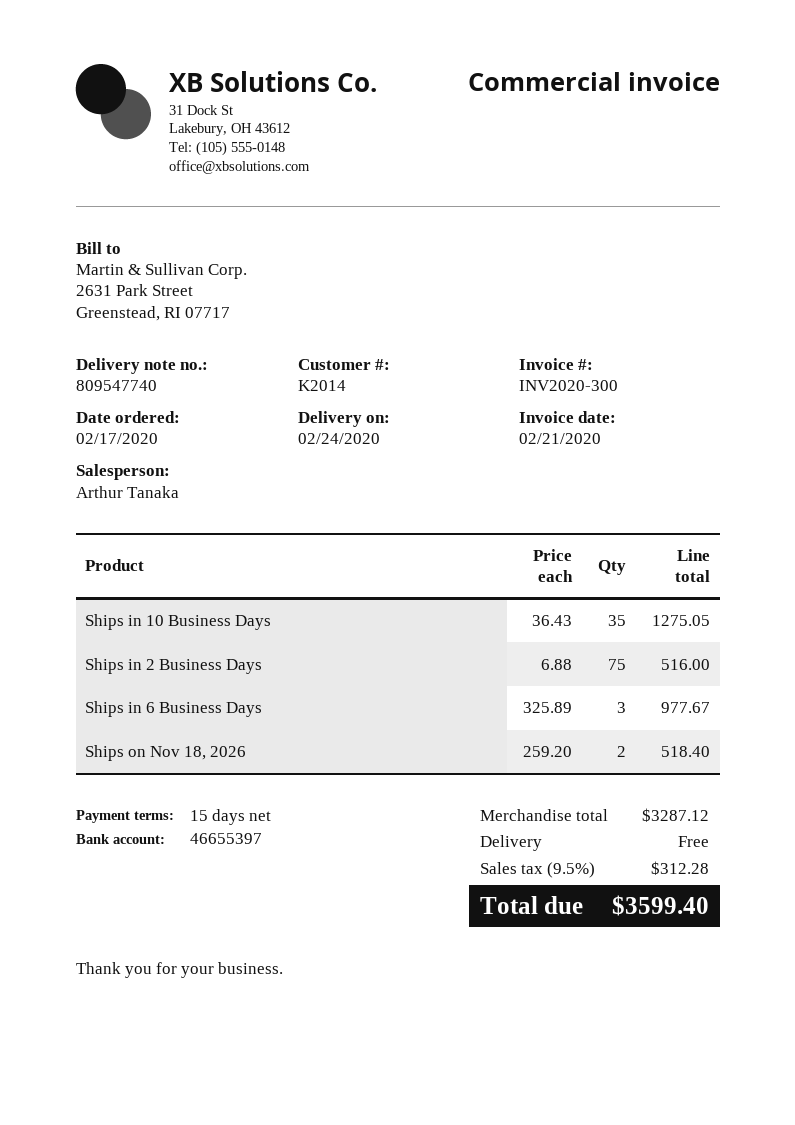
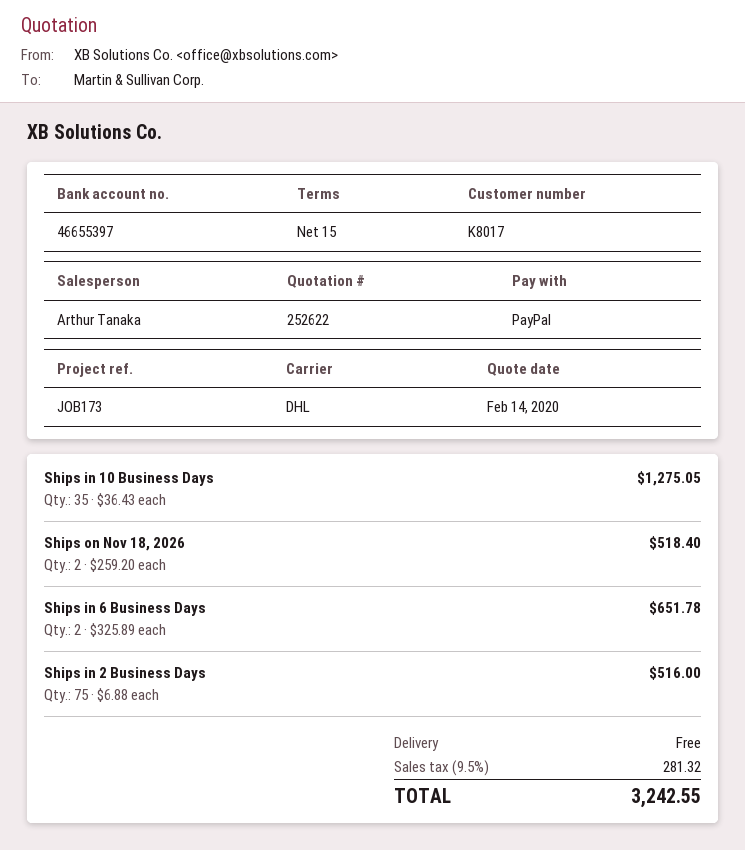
customer number: K2014 -> K8017
Ships in 6 Business Days: 3 x 325.89 = 977.67 -> 2 x 325.89 = 651.78
tax: 9.5% = 312.28 -> 9.5% = 281.32
total: 3599.40 -> 3242.55

